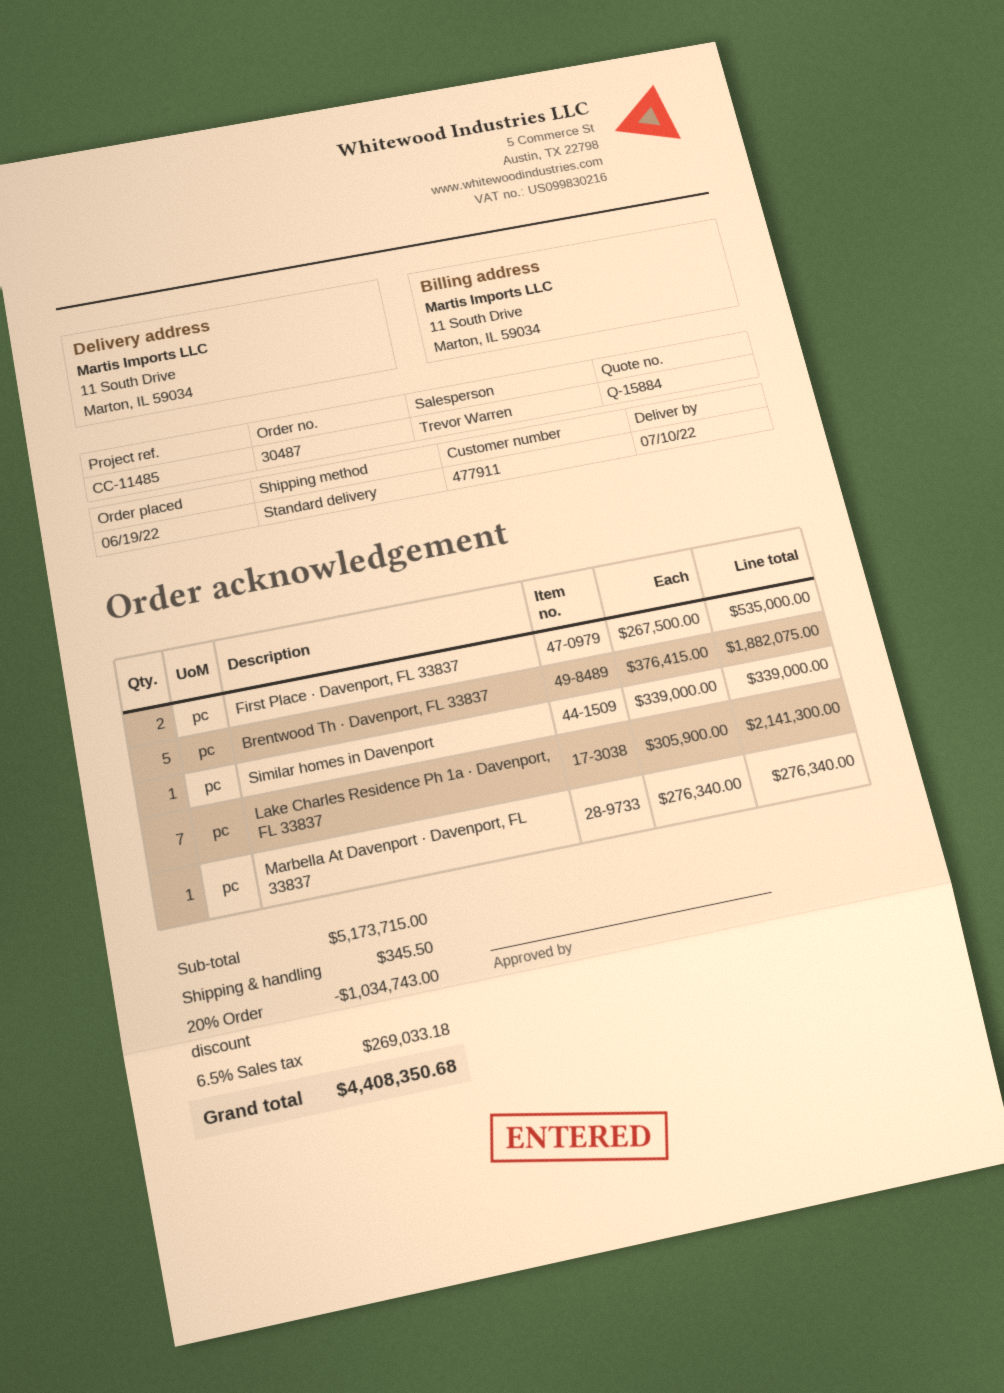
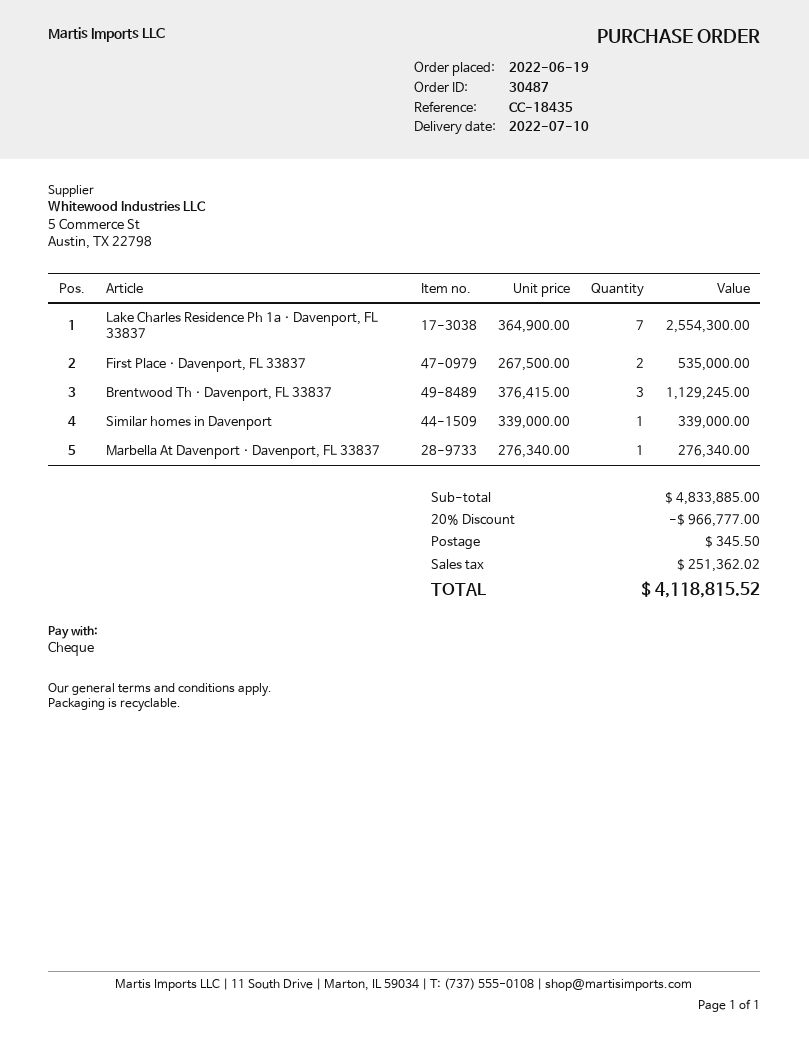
reference: CC-11485 -> CC-18435
Brentwood Th · Davenport, FL 33837: 5 x 376415.00 = 1882075.00 -> 3 x 376415.00 = 1129245.00
Lake Charles Residence Ph 1a · Davenport, FL 33837: 7 x 305900.00 = 2141300.00 -> 7 x 364900.00 = 2554300.00
subtotal: 5173715.00 -> 4833885.00
discount: 20% = 1034743.00 -> 20% = 966777.00
tax: 269033.18 -> 251362.02
total: 4408350.68 -> 4118815.52

